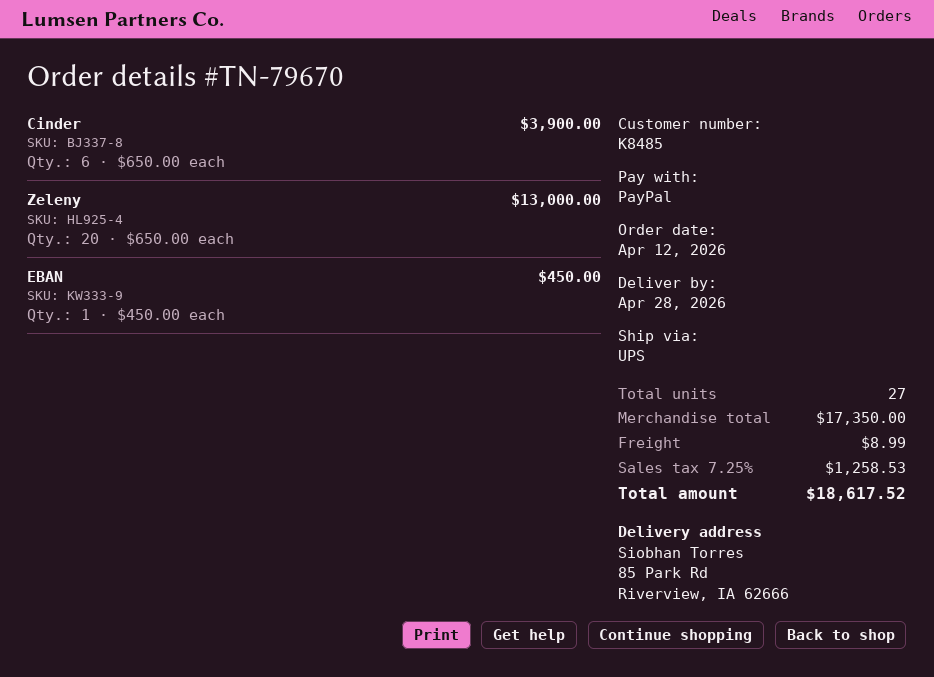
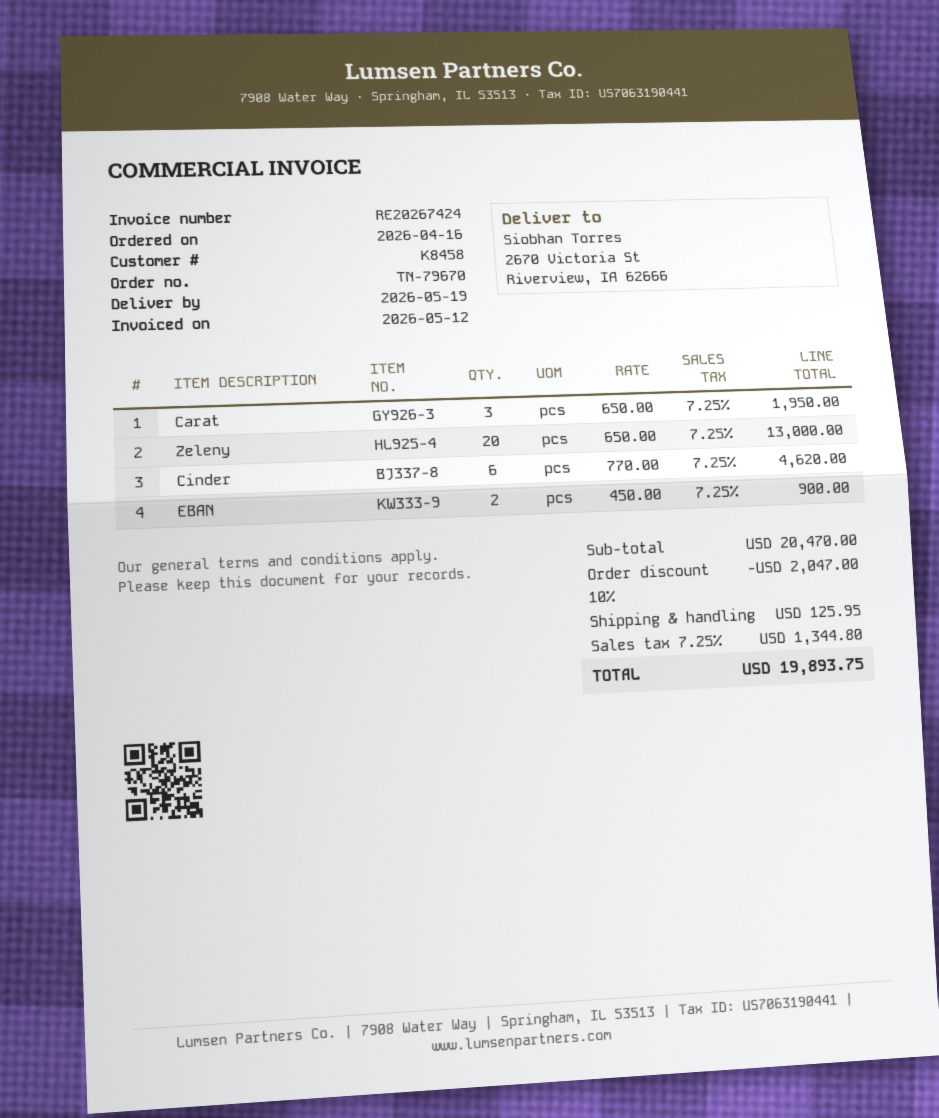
order date: 2026-04-12 -> 2026-04-16
delivery date: 2026-04-28 -> 2026-05-19
customer number: K8485 -> K8458
ship to: 85 Park Rd, Riverview, IA 62666 -> 2670 Victoria St, Riverview, IA 62666
Cinder: 6 x 650.00 = 3900.00 -> 6 x 770.00 = 4620.00
EBAN: 1 x 450.00 = 450.00 -> 2 x 450.00 = 900.00
Carat: none -> 3 x 650.00 = 1950.00
subtotal: 17350.00 -> 20470.00
discount: none -> 10% = 2047.00
shipping: 8.99 -> 125.95
tax: 7.25% = 1258.53 -> 7.25% = 1344.80
total: 18617.52 -> 19893.75

